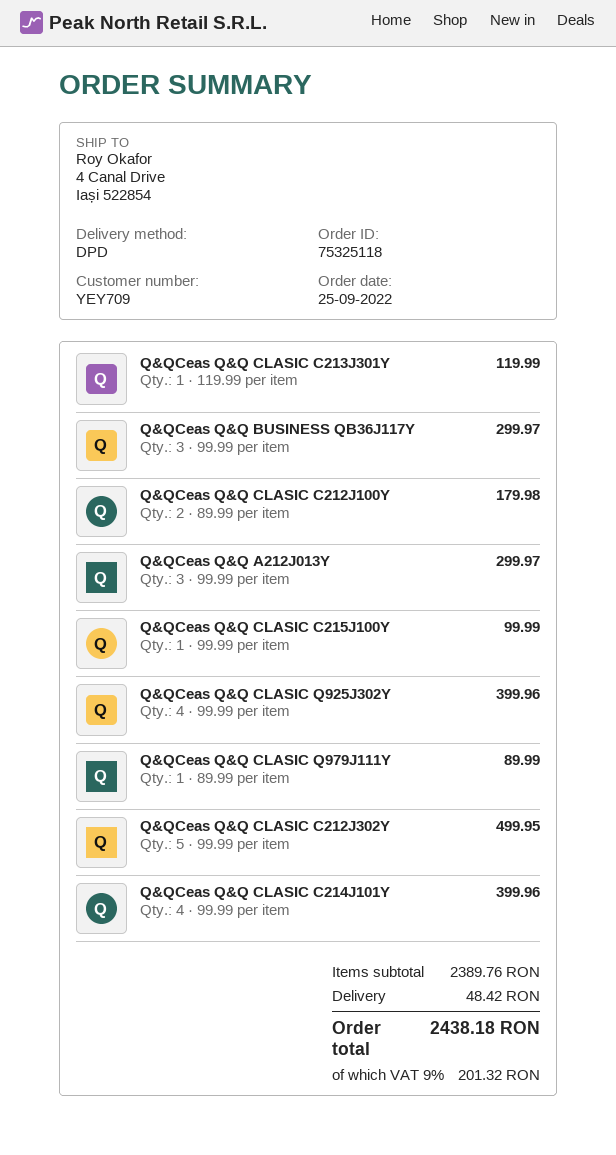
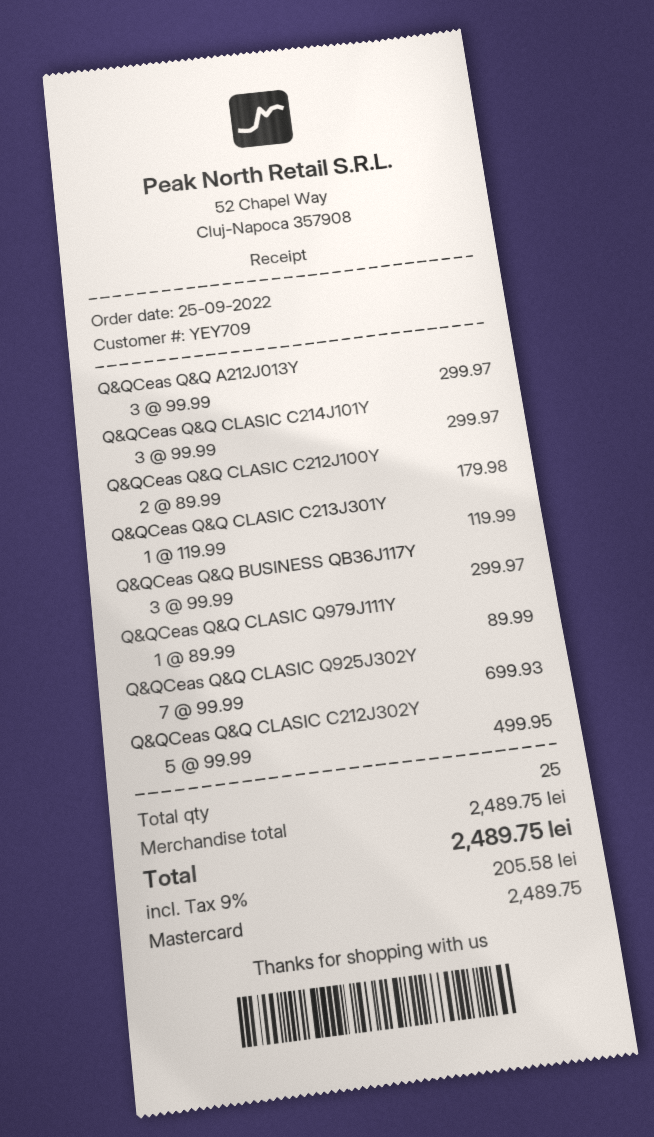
Q&QCeas Q&Q CLASIC C215J100Y: 1 x 99.99 = 99.99 -> none
Q&QCeas Q&Q CLASIC Q925J302Y: 4 x 99.99 = 399.96 -> 7 x 99.99 = 699.93
Q&QCeas Q&Q CLASIC C214J101Y: 4 x 99.99 = 399.96 -> 3 x 99.99 = 299.97
subtotal: 2389.76 -> 2489.75
shipping: 48.42 -> none
tax: 9% = 201.32 -> 9% = 205.58
total: 2438.18 -> 2489.75

